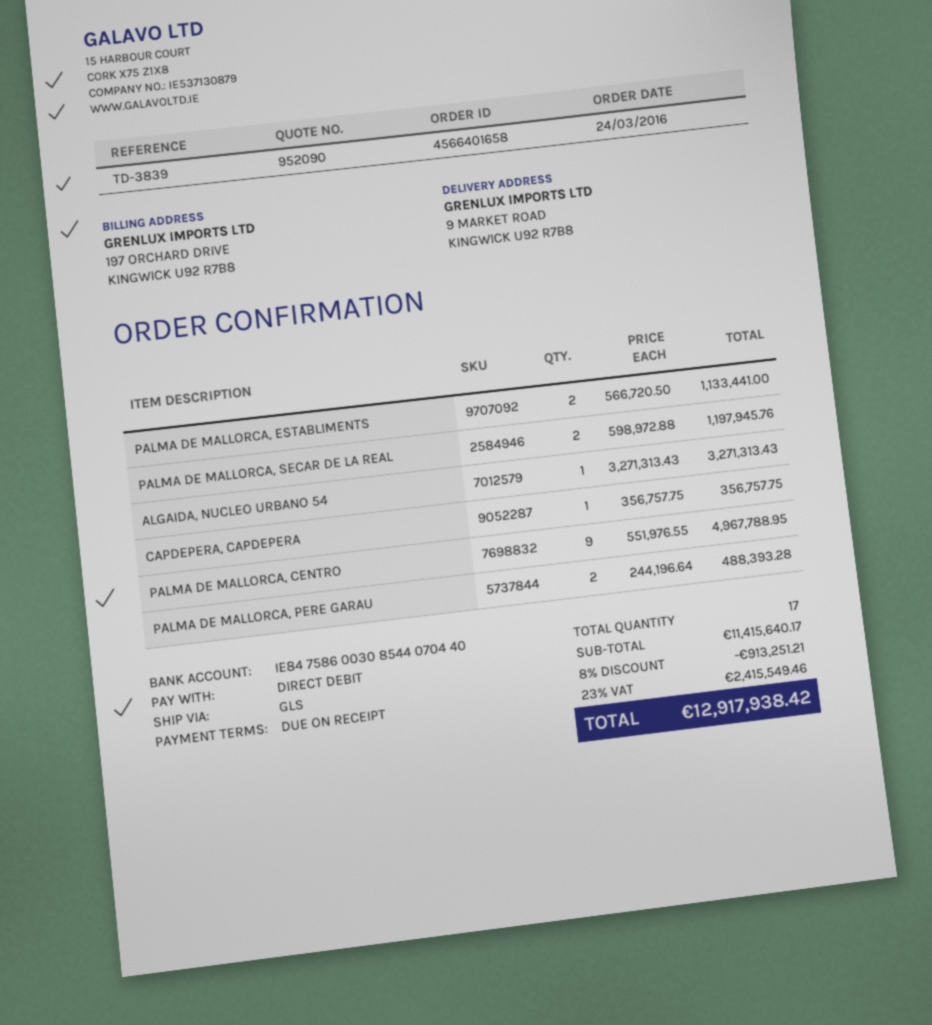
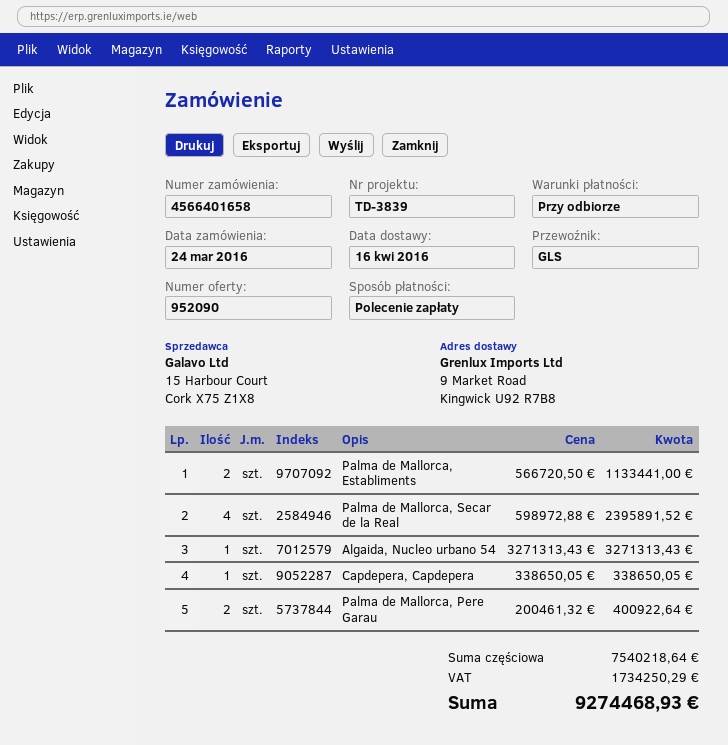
PALMA DE MALLORCA, SECAR DE LA REAL: 2 x 598972.88 = 1197945.76 -> 4 x 598972.88 = 2395891.52
CAPDEPERA, CAPDEPERA: 1 x 356757.75 = 356757.75 -> 1 x 338650.05 = 338650.05
PALMA DE MALLORCA, CENTRO: 9 x 551976.55 = 4967788.95 -> none
PALMA DE MALLORCA, PERE GARAU: 2 x 244196.64 = 488393.28 -> 2 x 200461.32 = 400922.64
subtotal: 11415640.17 -> 7540218.64
discount: 8% = 913251.21 -> none
tax: 2415549.46 -> 1734250.29
total: 12917938.42 -> 9274468.93

